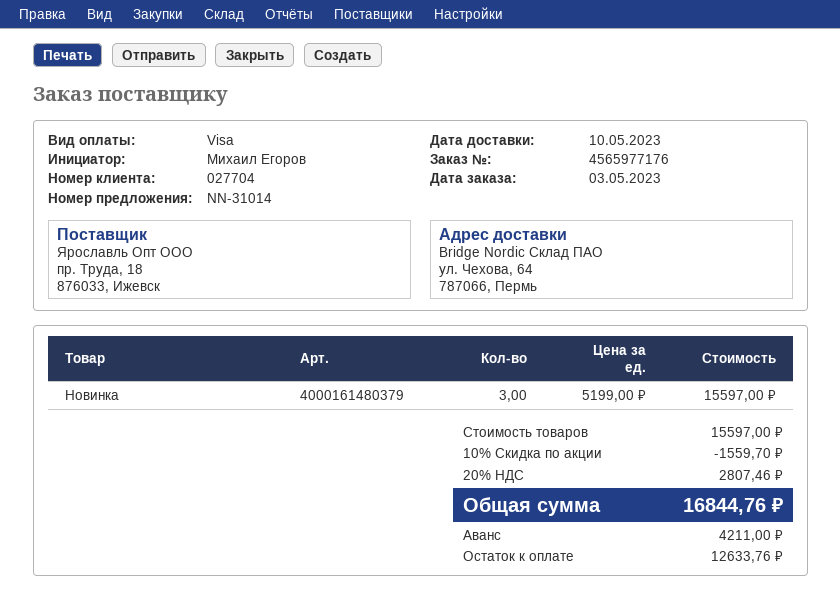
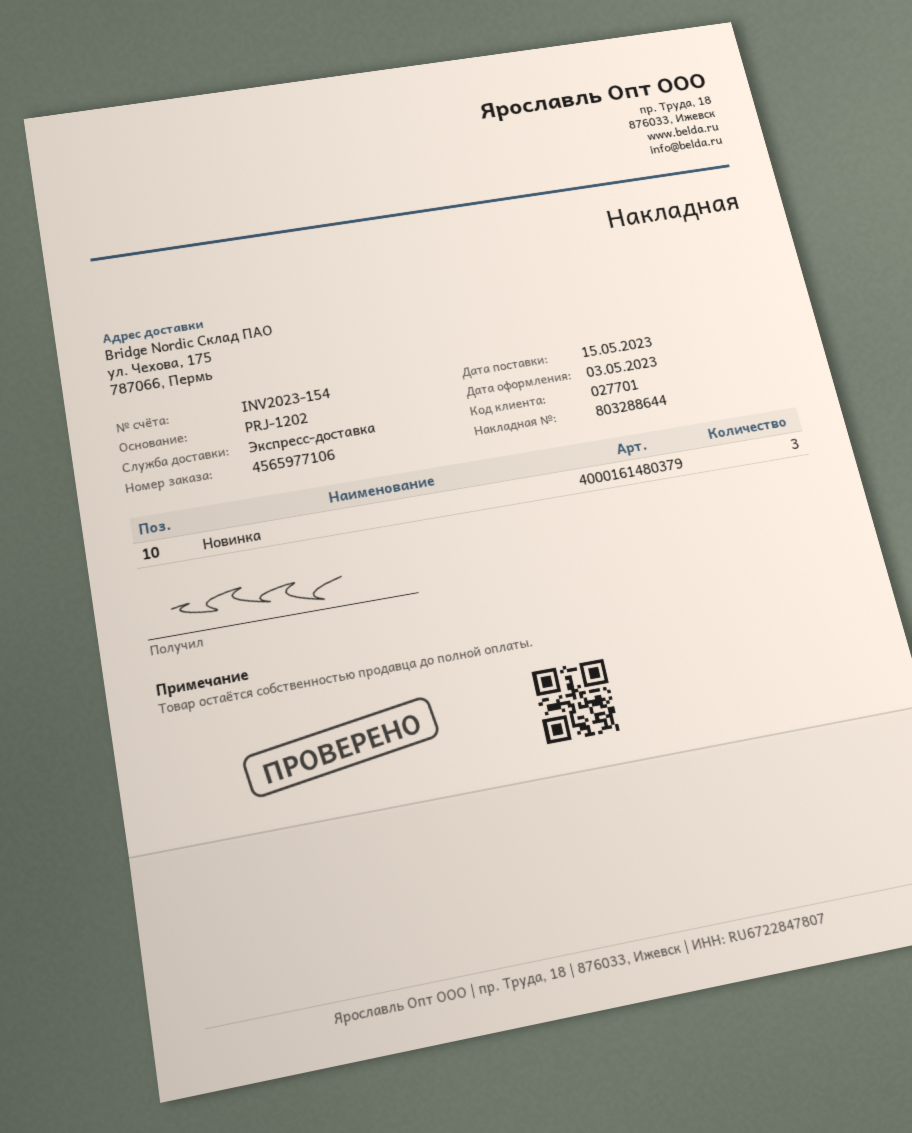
order number: 4565977176 -> 4565977106
delivery date: 2023-05-10 -> 2023-05-15
customer number: 027704 -> 027701
ship to: ул. Чехова, 64, 787066, Пермь -> ул. Чехова, 175, 787066, Пермь

